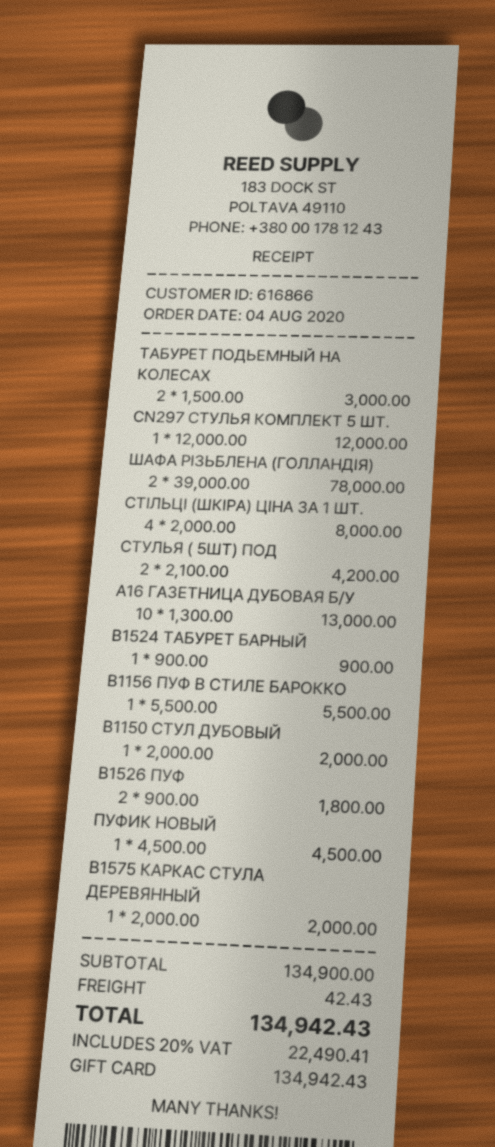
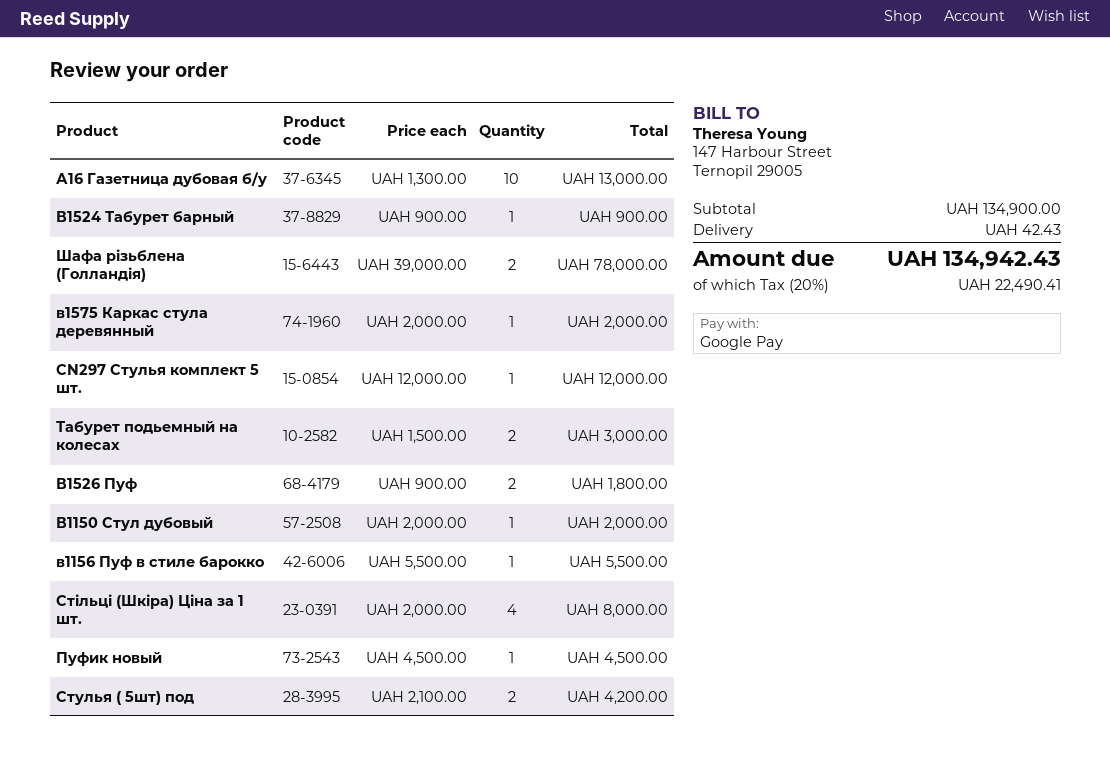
payment method: gift card -> Google Pay

